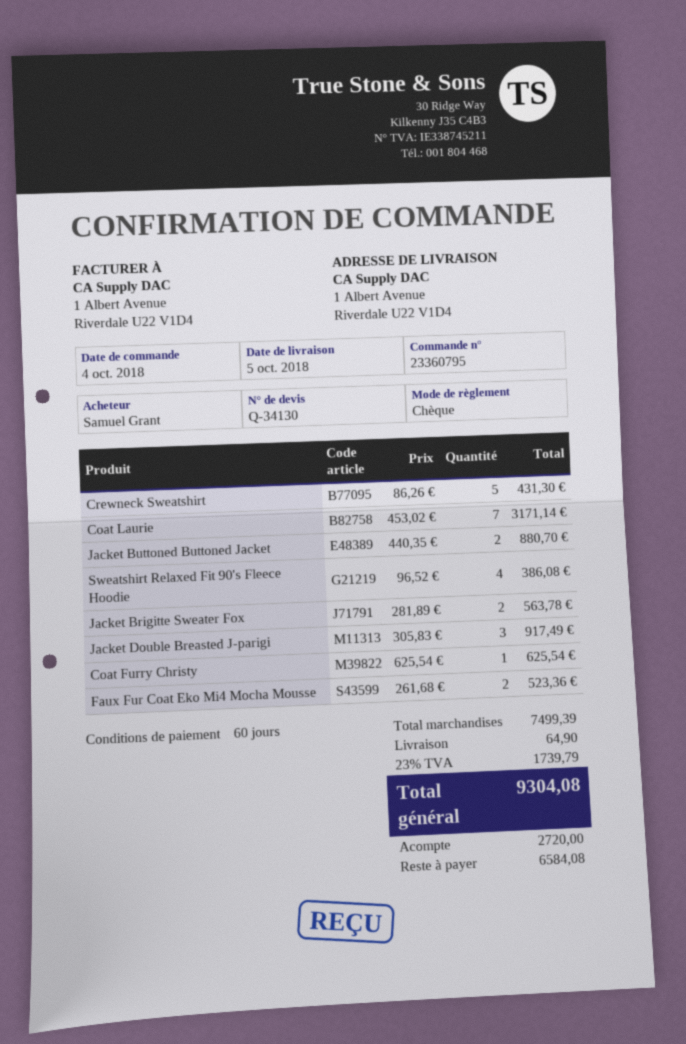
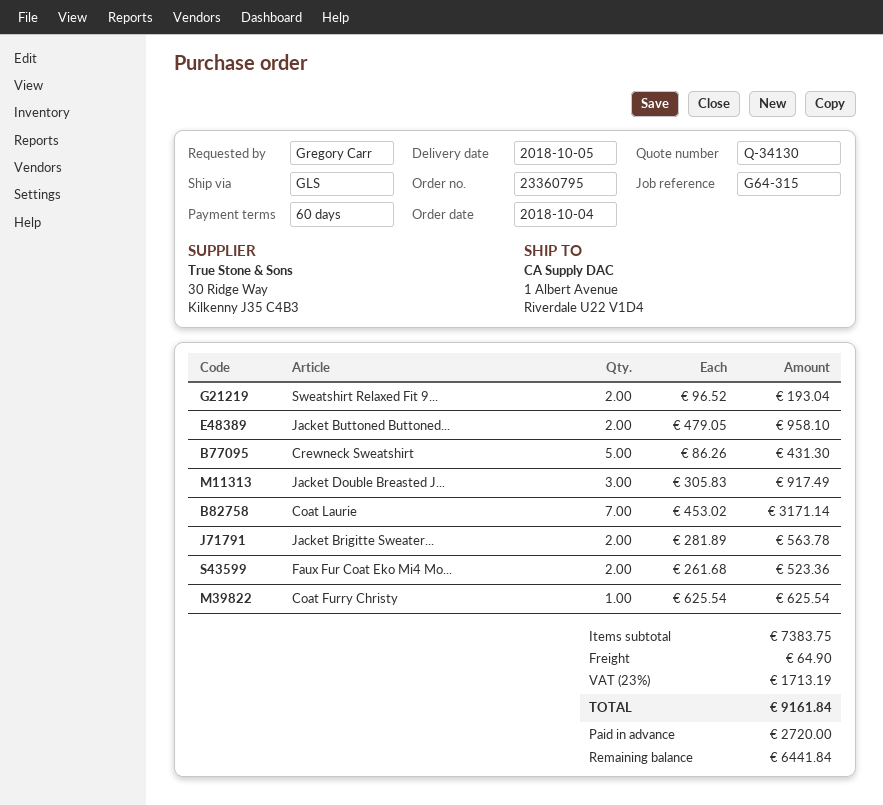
ordered by: Samuel Grant -> Gregory Carr
Jacket Buttoned Buttoned Jacket: 2 x 440.35 = 880.70 -> 2 x 479.05 = 958.10
Sweatshirt Relaxed Fit 90's Fleece Hoodie: 4 x 96.52 = 386.08 -> 2 x 96.52 = 193.04
subtotal: 7499.39 -> 7383.75
tax: 23% = 1739.79 -> 23% = 1713.19
total: 9304.08 -> 9161.84
balance: 6584.08 -> 6441.84

